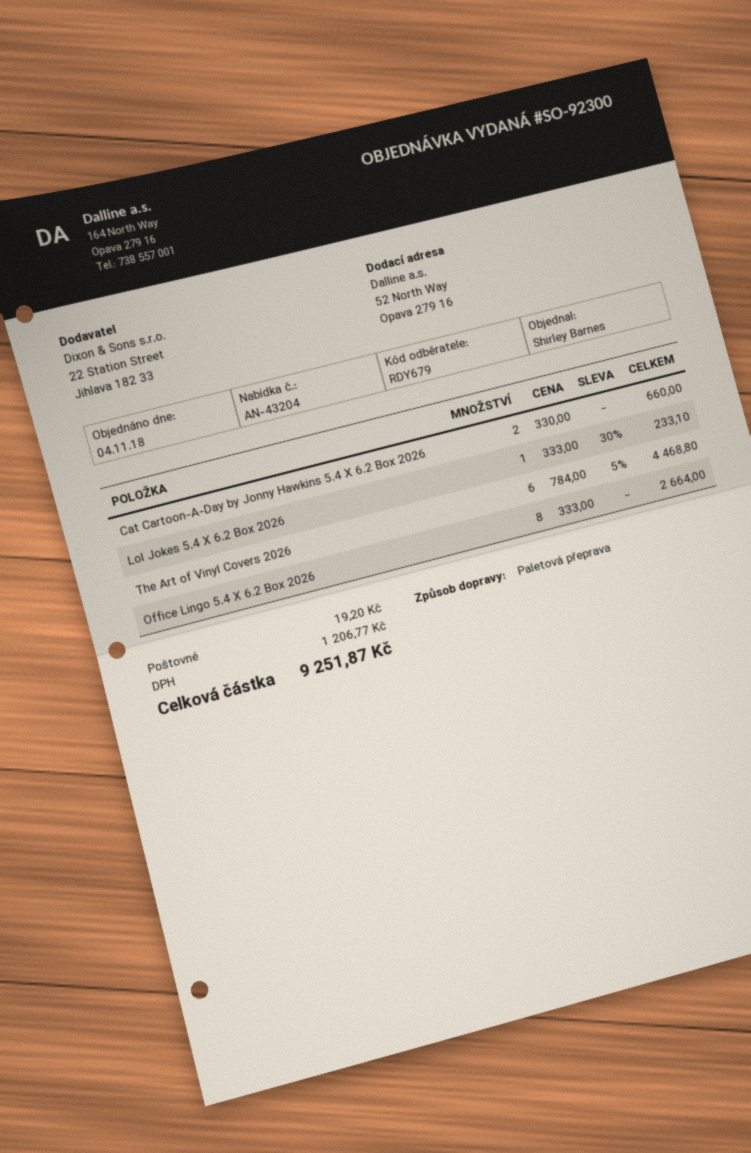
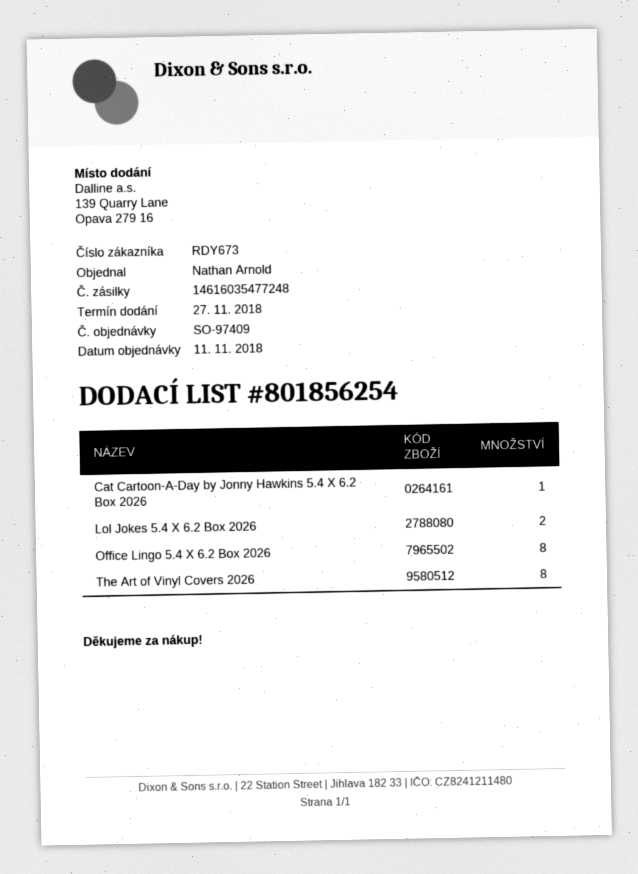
order number: SO-92300 -> SO-97409
order date: 2018-11-04 -> 2018-11-11
customer number: RDY679 -> RDY673
ordered by: Shirley Barnes -> Nathan Arnold
ship to: 52 North Way, Opava 279 16 -> 139 Quarry Lane, Opava 279 16
Cat Cartoon-A-Day by Jonny Hawkins 5.4 X 6.2 Box 2026: 2 -> 1
Lol Jokes 5.4 X 6.2 Box 2026: 1 -> 2
The Art of Vinyl Covers 2026: 6 -> 8

